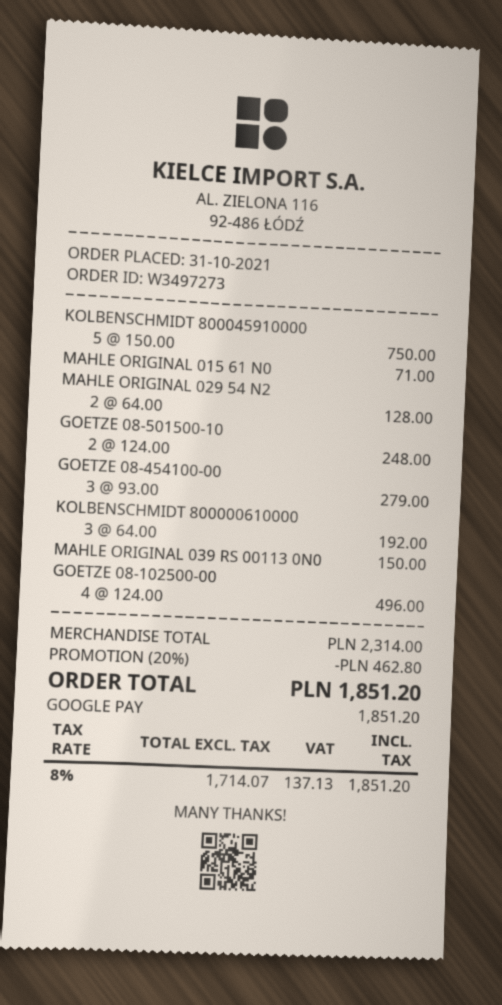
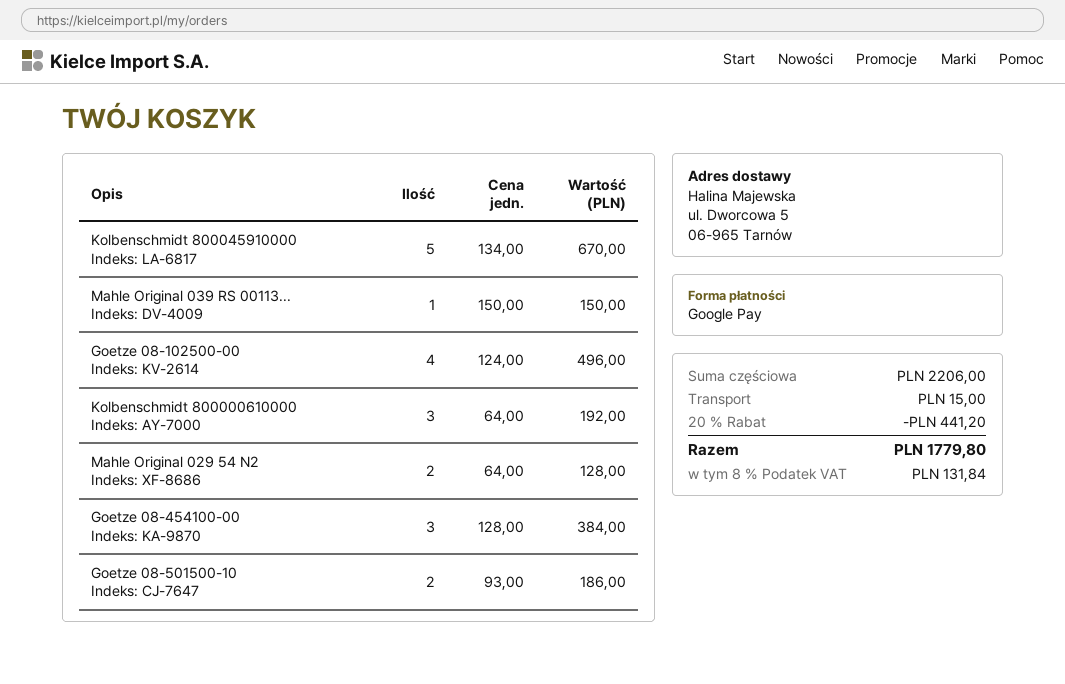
KOLBENSCHMIDT 800045910000: 5 x 150.00 = 750.00 -> 5 x 134.00 = 670.00
MAHLE ORIGINAL 015 61 N0: 1 x 71.00 = 71.00 -> none
GOETZE 08-501500-10: 2 x 124.00 = 248.00 -> 2 x 93.00 = 186.00
GOETZE 08-454100-00: 3 x 93.00 = 279.00 -> 3 x 128.00 = 384.00
subtotal: 2314.00 -> 2206.00
discount: 20% = 462.80 -> 20% = 441.20
shipping: none -> 15.00
tax: 8% = 137.13 -> 8% = 131.84
total: 1851.20 -> 1779.80

